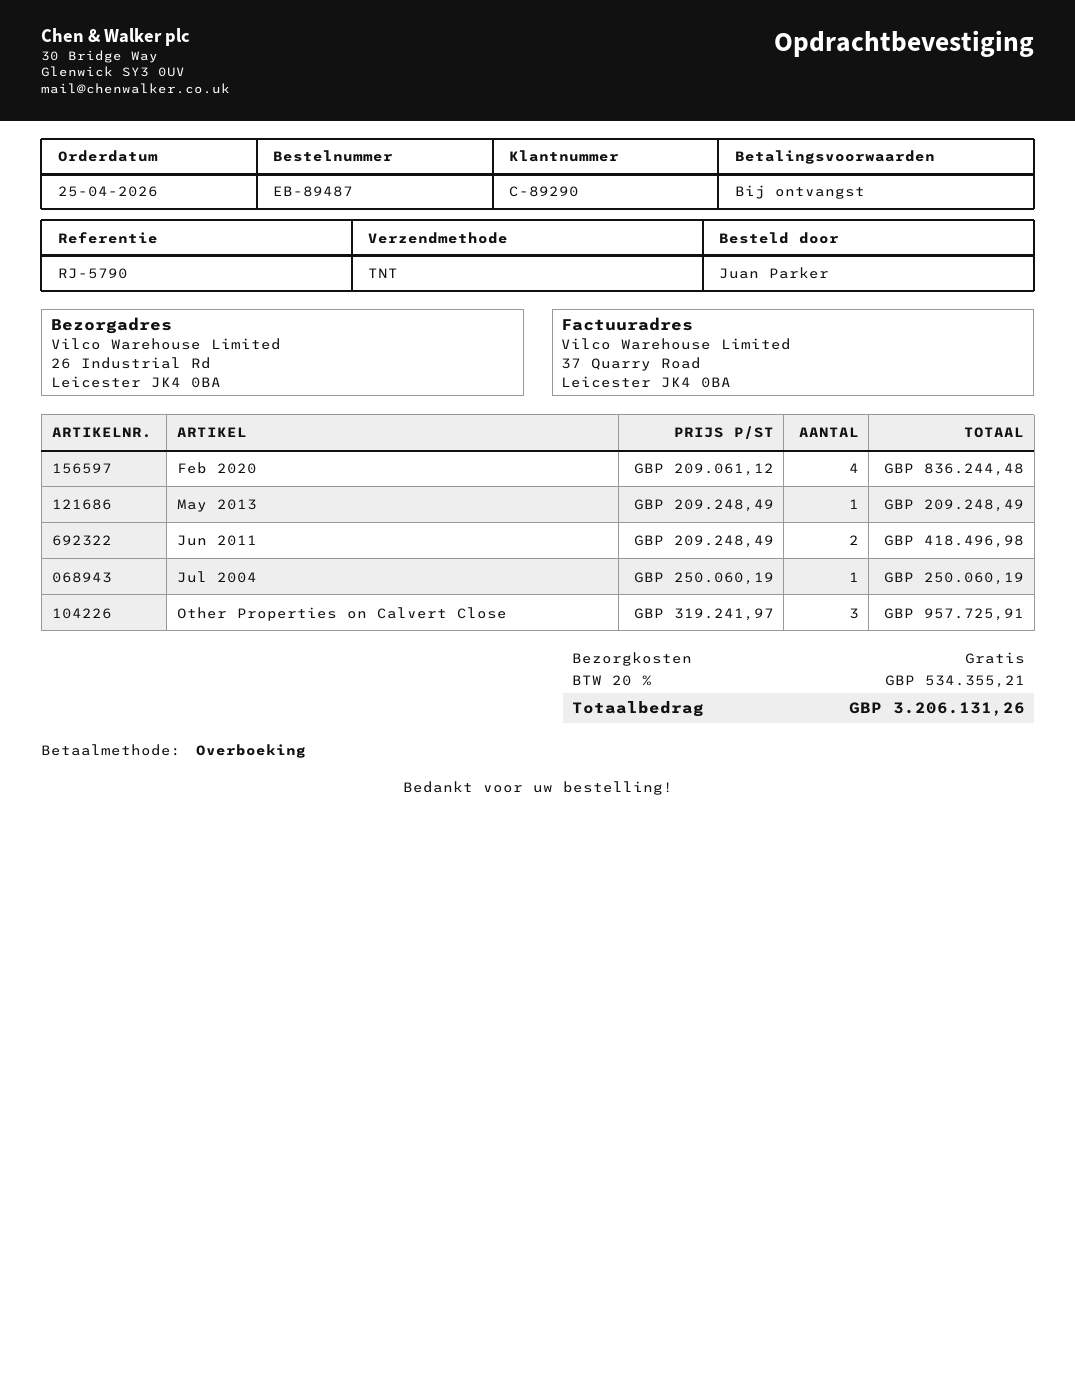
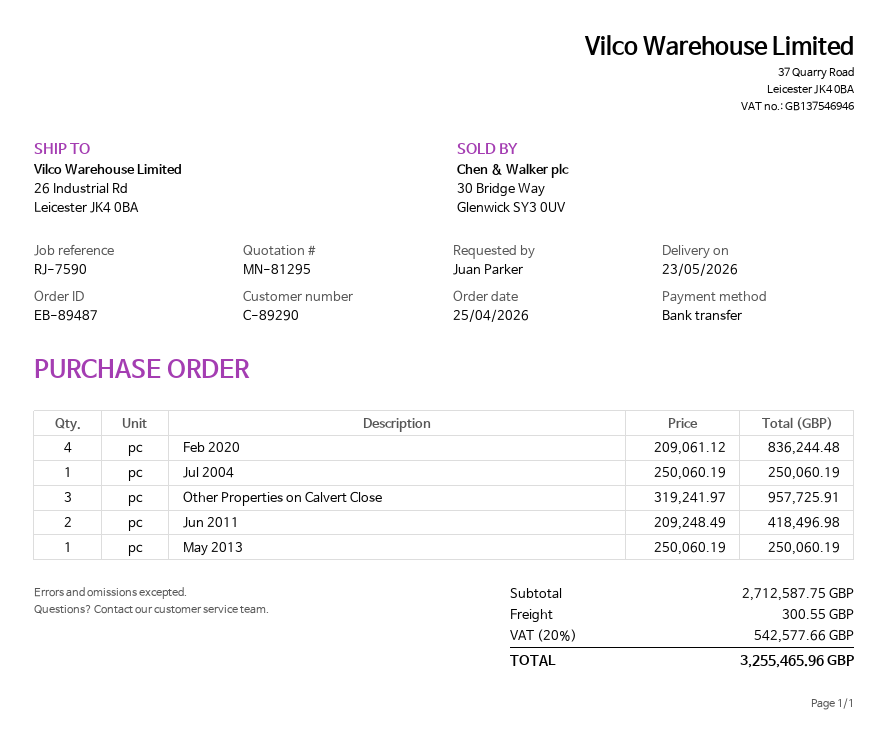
reference: RJ-5790 -> RJ-7590
May 2013: 1 x 209248.49 = 209248.49 -> 1 x 250060.19 = 250060.19
shipping: 0.00 -> 300.55
tax: 20% = 534355.21 -> 20% = 542577.66
total: 3206131.26 -> 3255465.96

